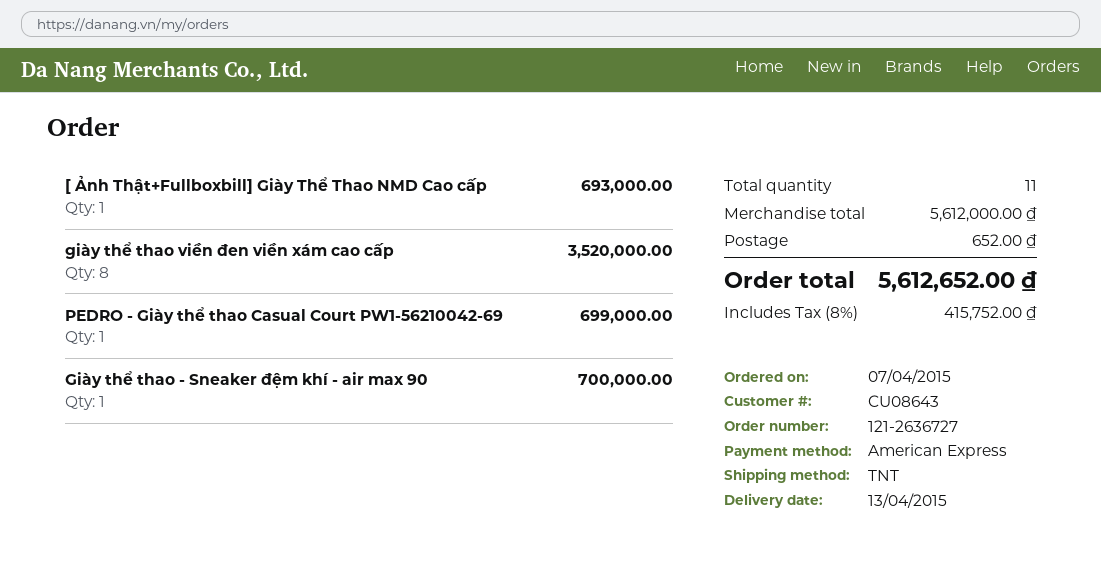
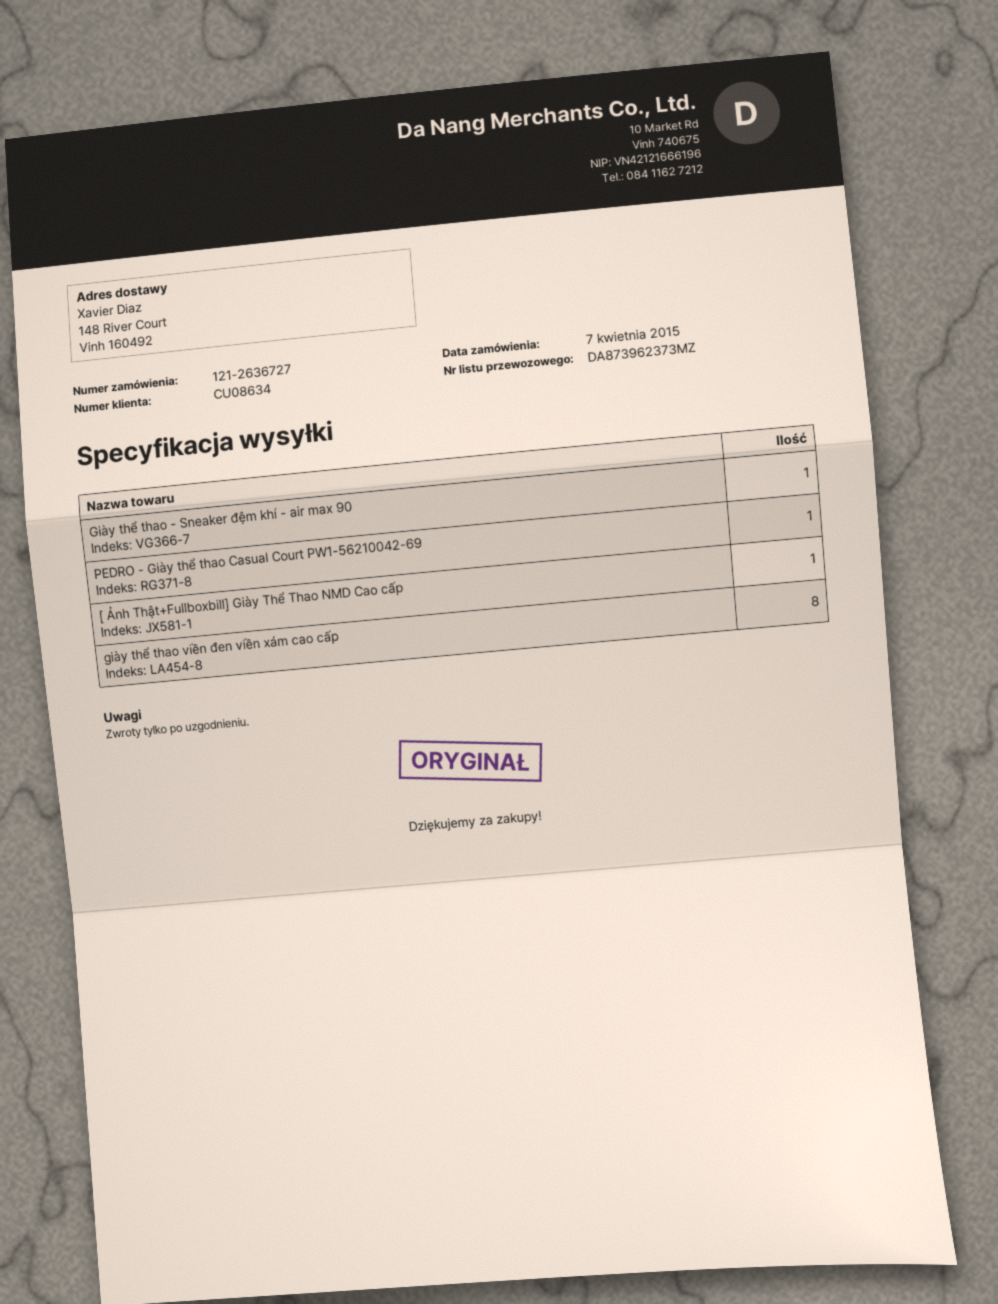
customer number: CU08643 -> CU08634

